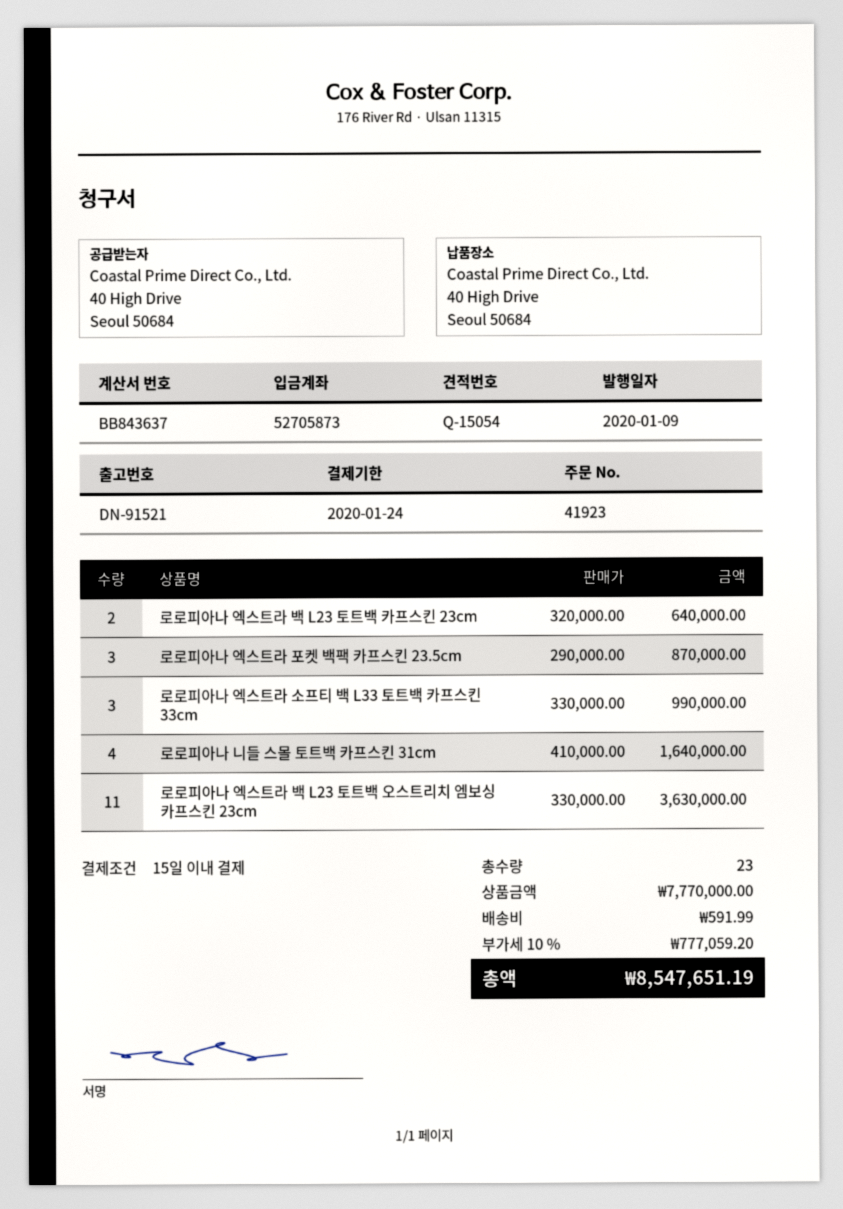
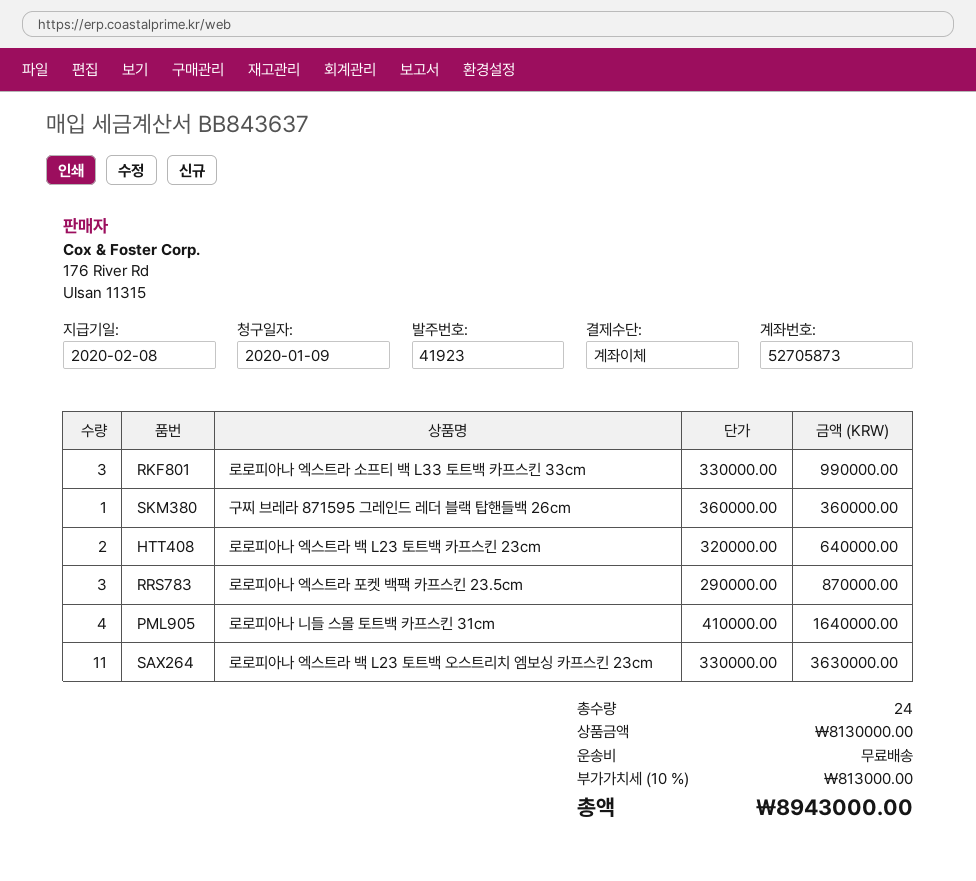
due date: 2020-01-24 -> 2020-02-08
구찌 브레라 871595 그레인드 레더 블랙 탑핸들백 26cm: none -> 1 x 360000.00 = 360000.00
total quantity: 23 -> 24
subtotal: 7770000.00 -> 8130000.00
shipping: 591.99 -> 0.00
tax: 10% = 777059.20 -> 10% = 813000.00
total: 8547651.19 -> 8943000.00

